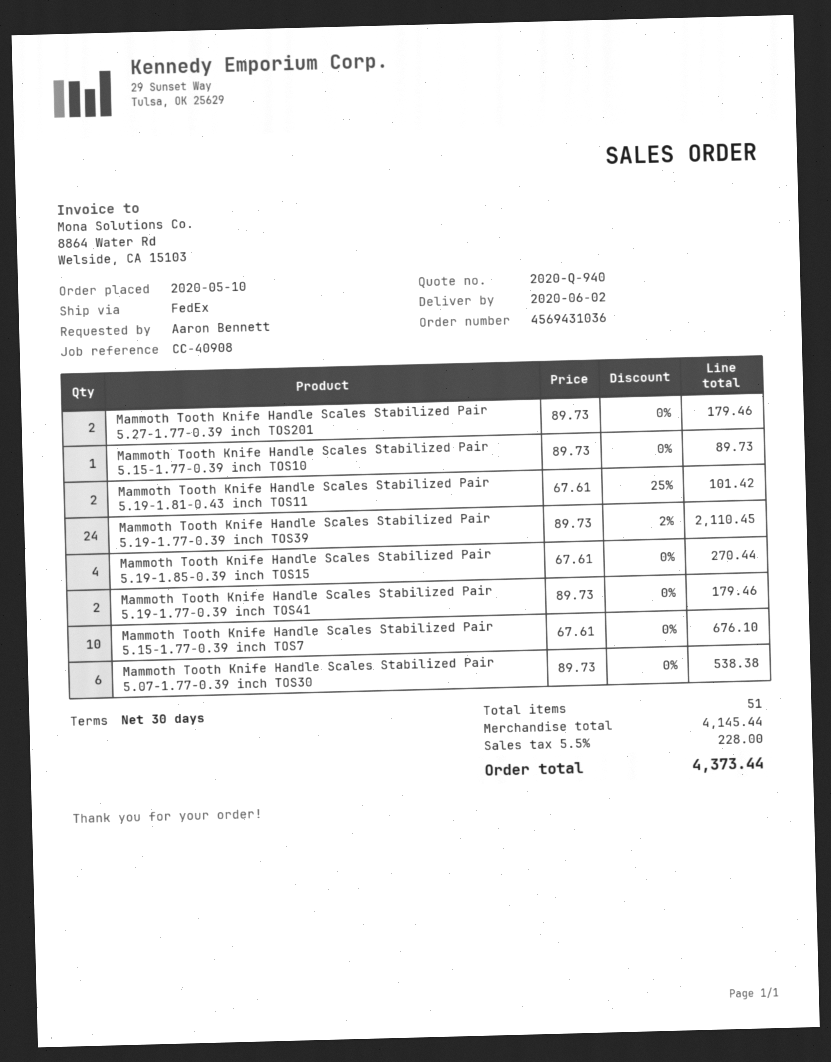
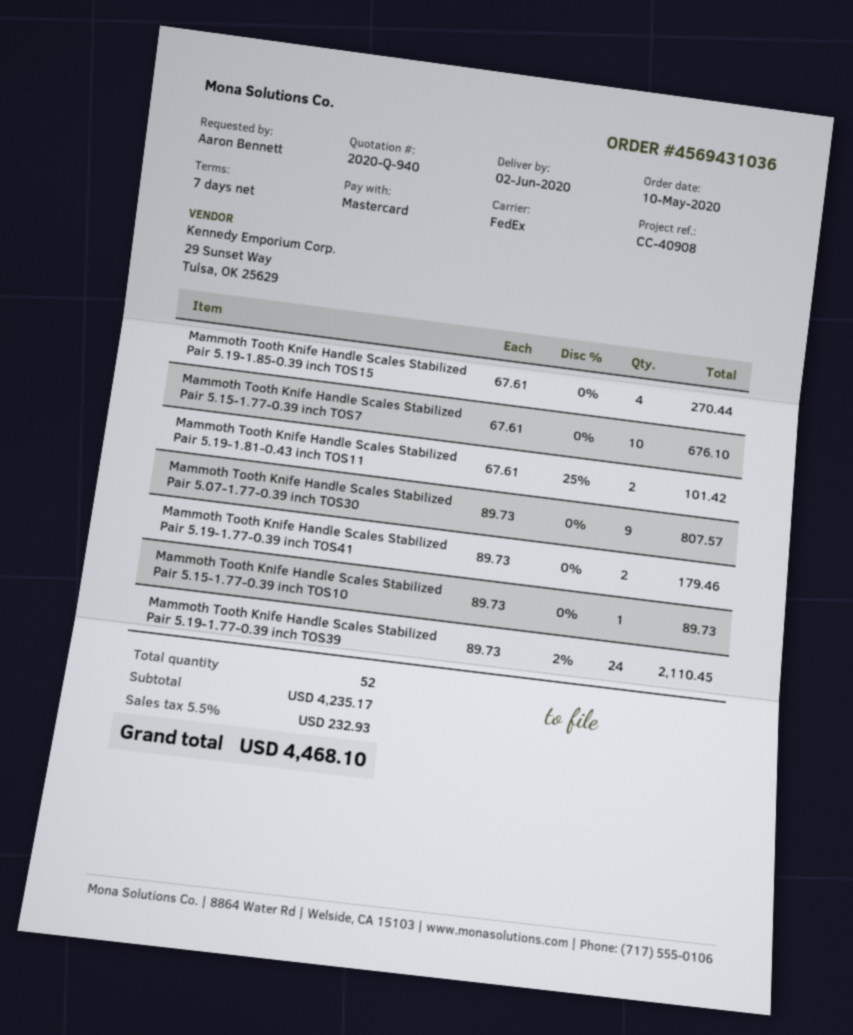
payment terms: 30 days -> 7 days
Mammoth Tooth Knife Handle Scales Stabilized Pair 5.27-1.77-0.39 inch TOS201: 2 x 89.73 = 179.46 -> none
Mammoth Tooth Knife Handle Scales Stabilized Pair 5.07-1.77-0.39 inch TOS30: 6 x 89.73 = 538.38 -> 9 x 89.73 = 807.57
total quantity: 51 -> 52
subtotal: 4145.44 -> 4235.17
tax: 5.5% = 228.00 -> 5.5% = 232.93
total: 4373.44 -> 4468.10

